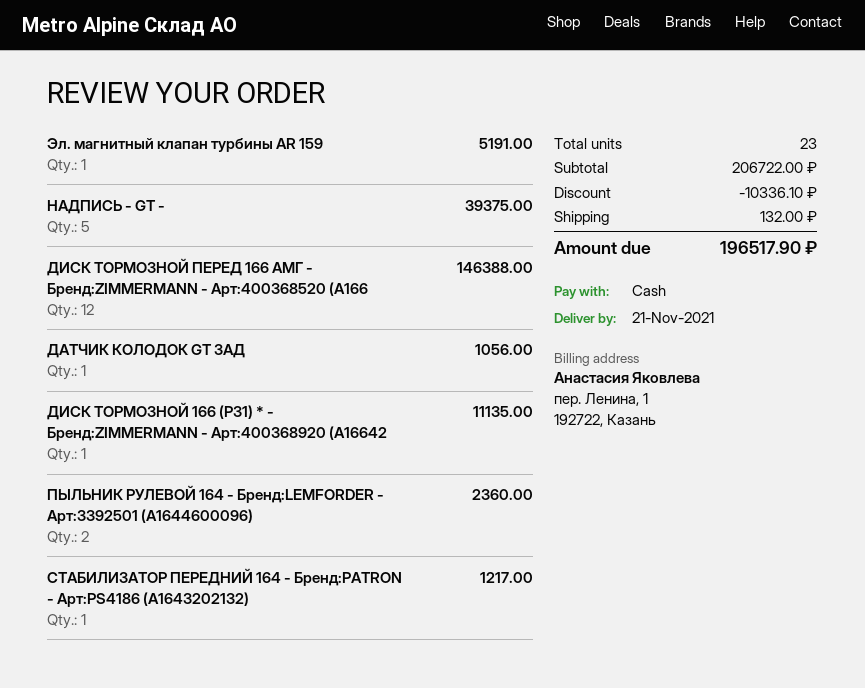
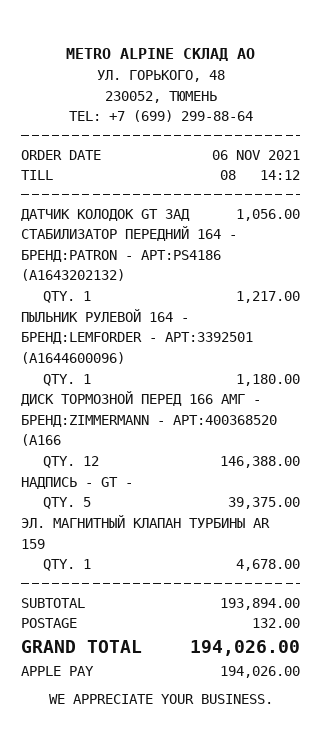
payment method: cash -> Apple Pay
Эл. магнитный клапан турбины AR 159: 1 for 5191.00 -> 1 for 4678.00
ДИСК ТОРМОЗНОЙ 166 (P31) * - Бренд:ZIMMERMANN - Арт:400368920 (A16642: 1 for 11135.00 -> none
ПЫЛЬНИК РУЛЕВОЙ 164 - Бренд:LEMFORDER - Арт:3392501 (A1644600096): 2 for 2360.00 -> 1 for 1180.00
subtotal: 206722.00 -> 193894.00
discount: 10336.10 -> none
total: 196517.90 -> 194026.00

